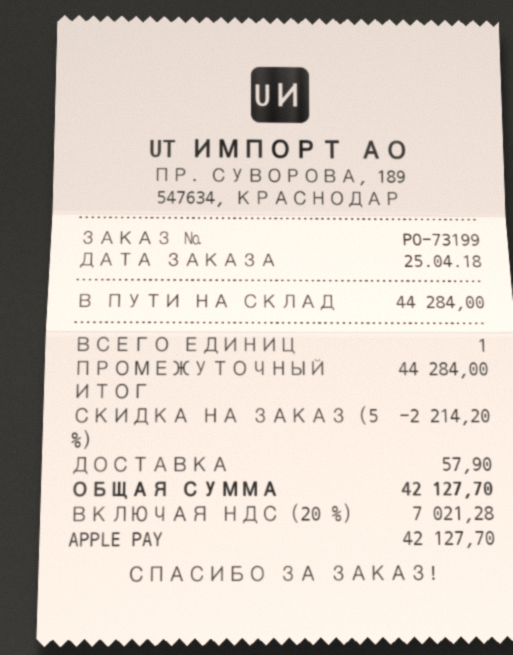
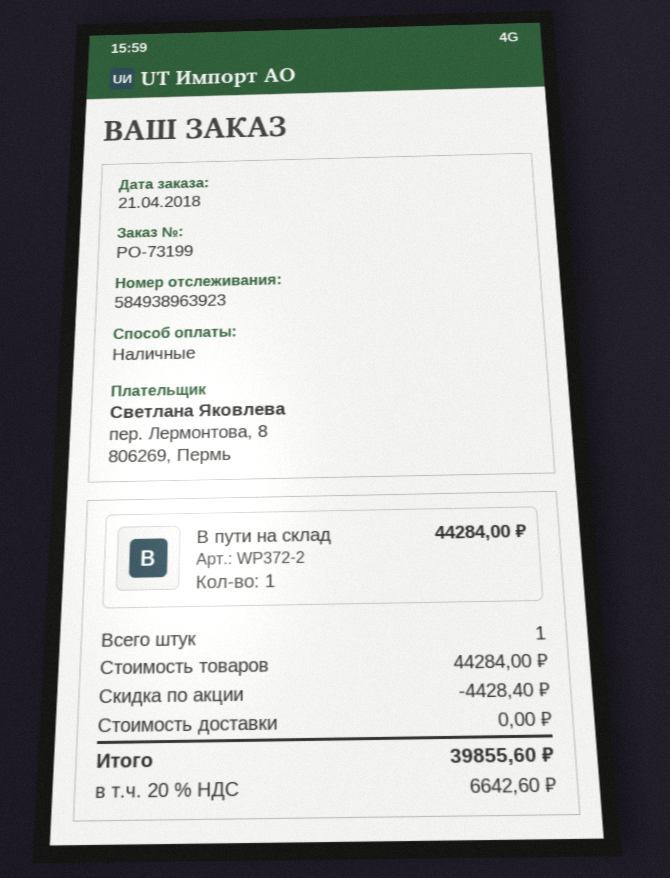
order date: 2018-04-25 -> 2018-04-21
payment method: Apple Pay -> cash
discount: 2214.20 -> 4428.40
shipping: 57.90 -> 0.00
tax: 20% = 7021.28 -> 20% = 6642.60
total: 42127.70 -> 39855.60

